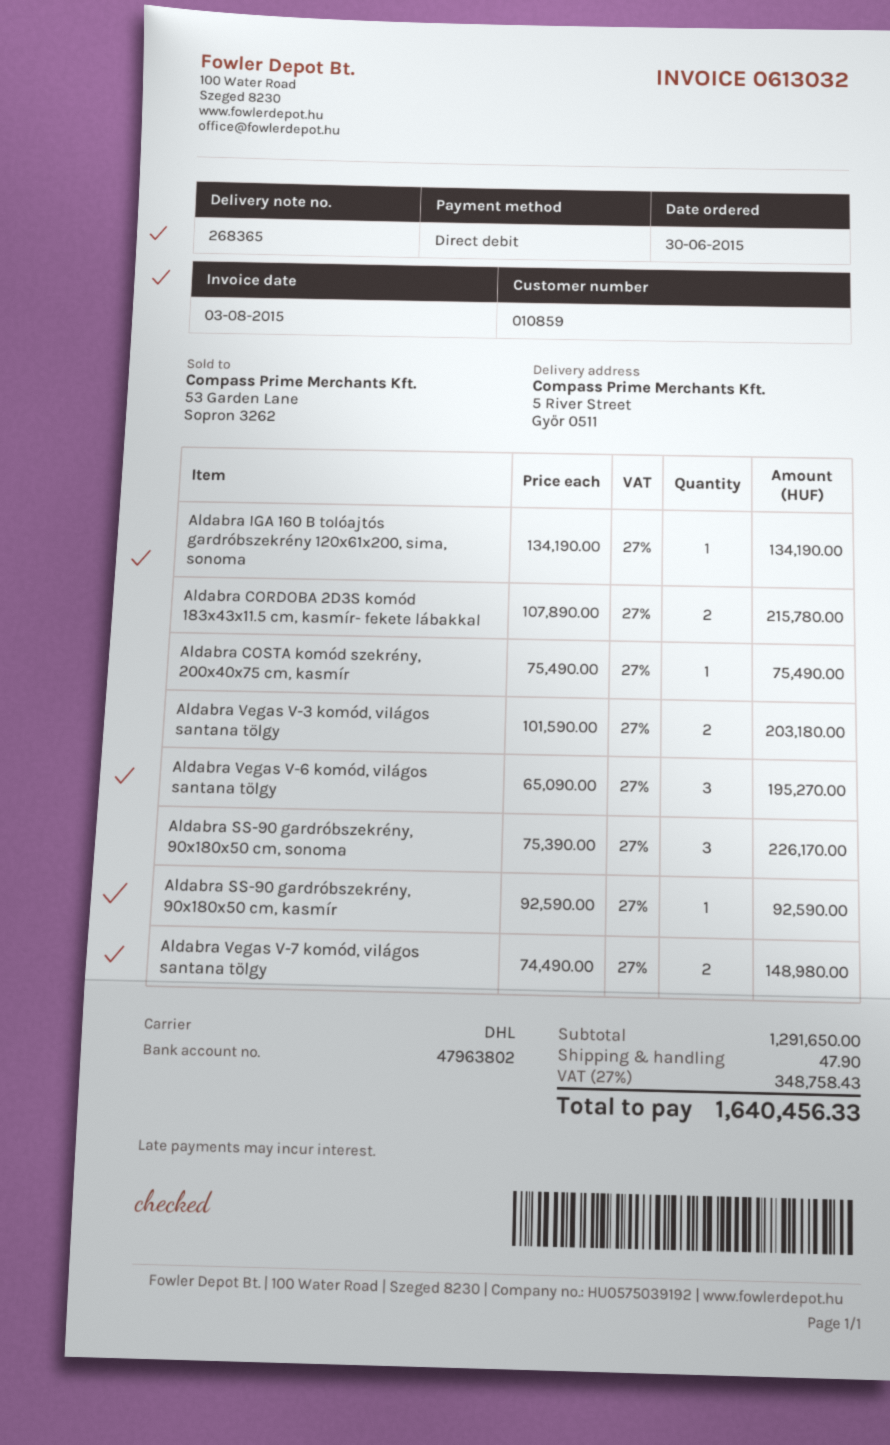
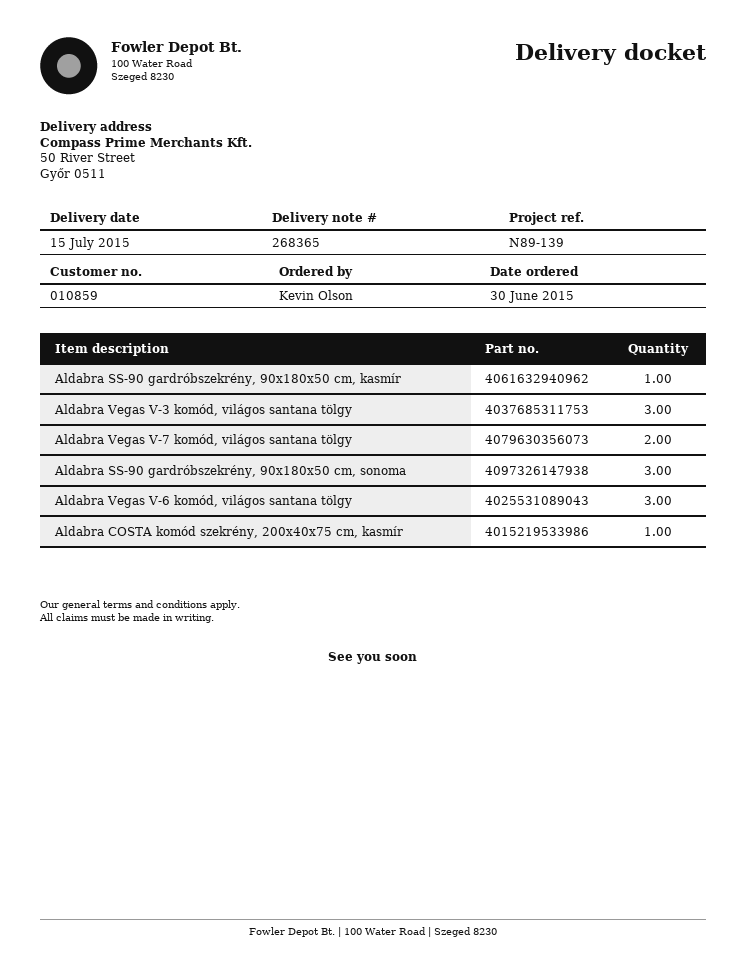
ship to: 5 River Street, Győr 0511 -> 50 River Street, Győr 0511
Aldabra IGA 160 B tolóajtós gardróbszekrény 120x61x200, sima, sonoma: 1 -> none
Aldabra CORDOBA 2D3S komód 183x43x11.5 cm, kasmír- fekete lábakkal: 2 -> none
Aldabra Vegas V-3 komód, világos santana tölgy: 2 -> 3

